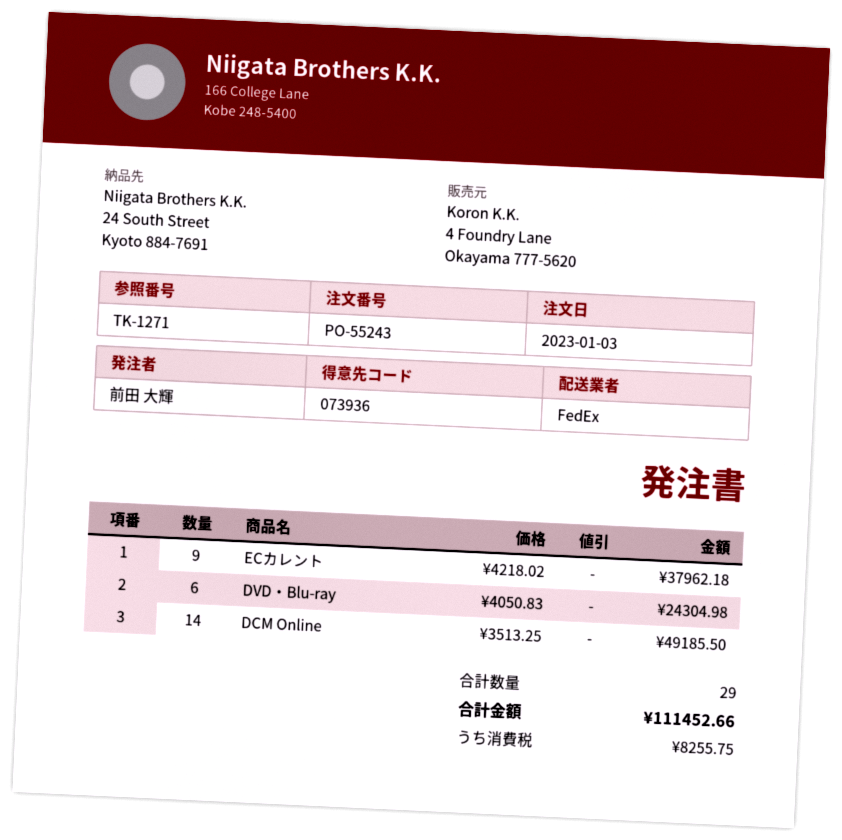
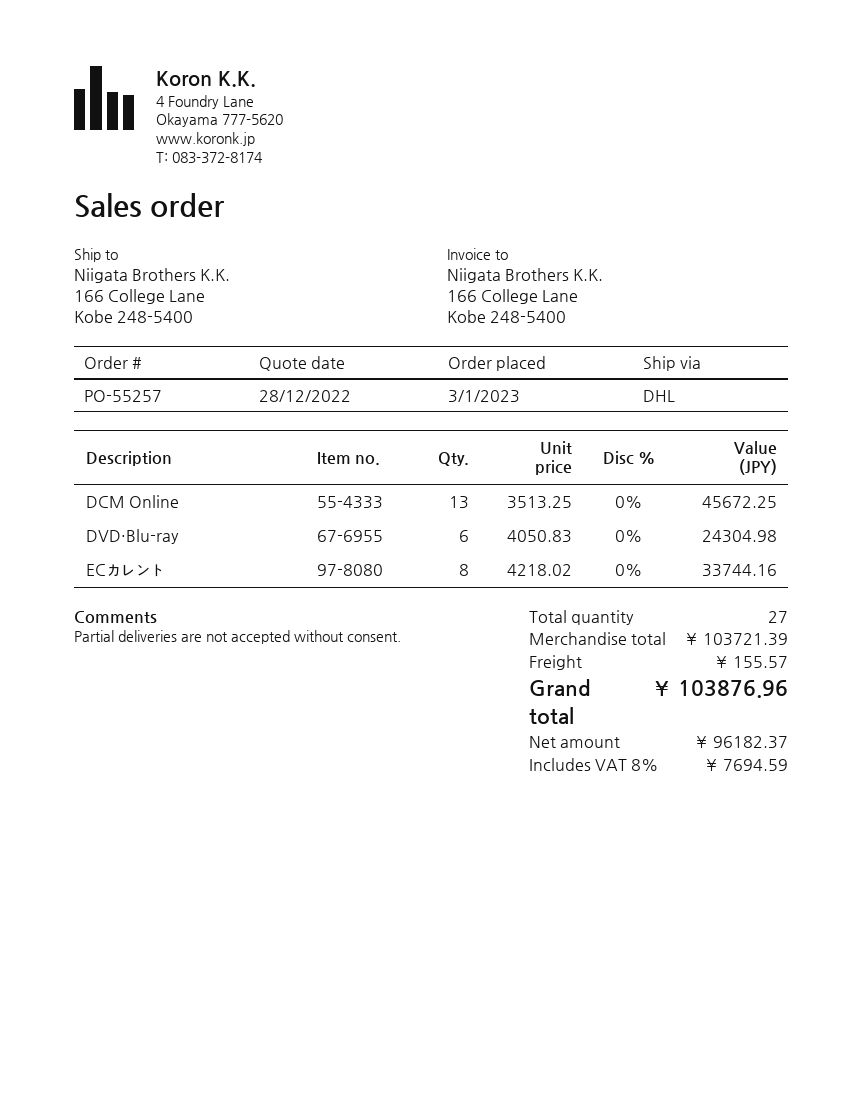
order number: PO-55243 -> PO-55257
shipping method: FedEx -> DHL
ship to: 24 South Street, Kyoto 884-7691 -> 166 College Lane, Kobe 248-5400
ECカレント: 9 x 4218.02 = 37962.18 -> 8 x 4218.02 = 33744.16
DCM Online: 14 x 3513.25 = 49185.50 -> 13 x 3513.25 = 45672.25
total quantity: 29 -> 27
shipping: none -> 155.57
tax: 8255.75 -> 7694.59
total: 111452.66 -> 103876.96

